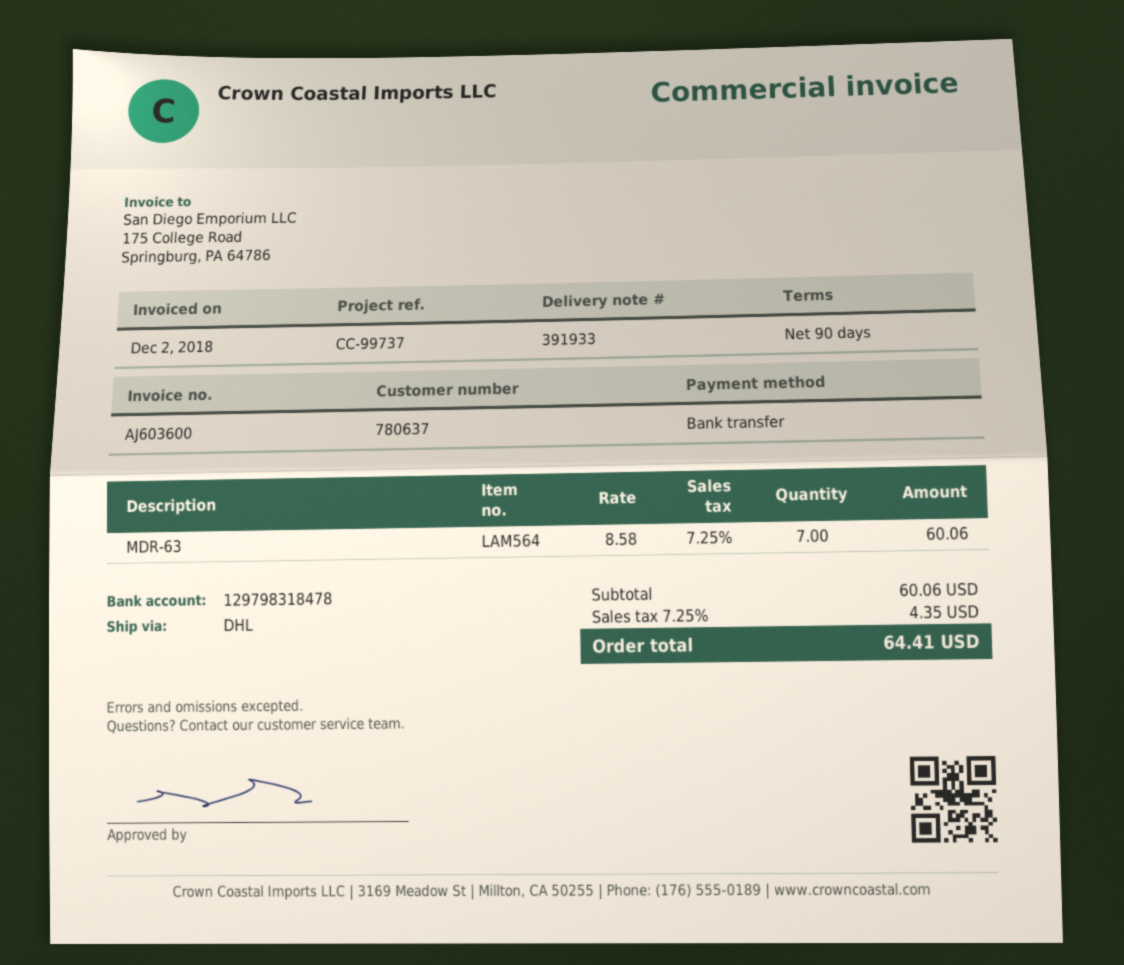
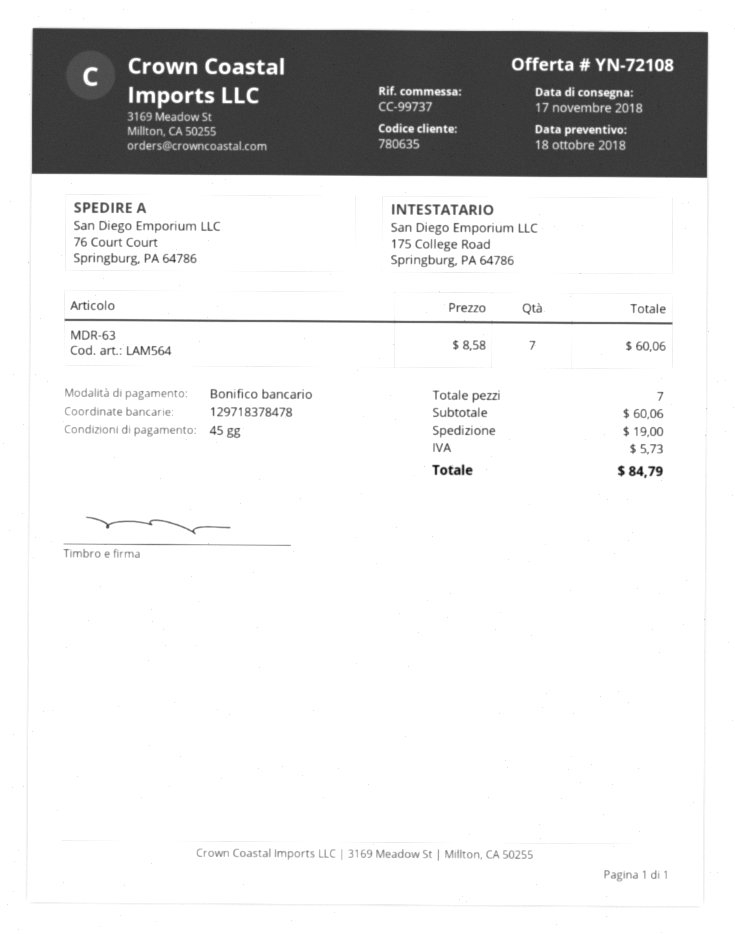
payment terms: 90 days -> 45 days
customer number: 780637 -> 780635
bank account: 129798318478 -> 129718378478
shipping: none -> 19.00
tax: 4.35 -> 5.73
total: 64.41 -> 84.79

